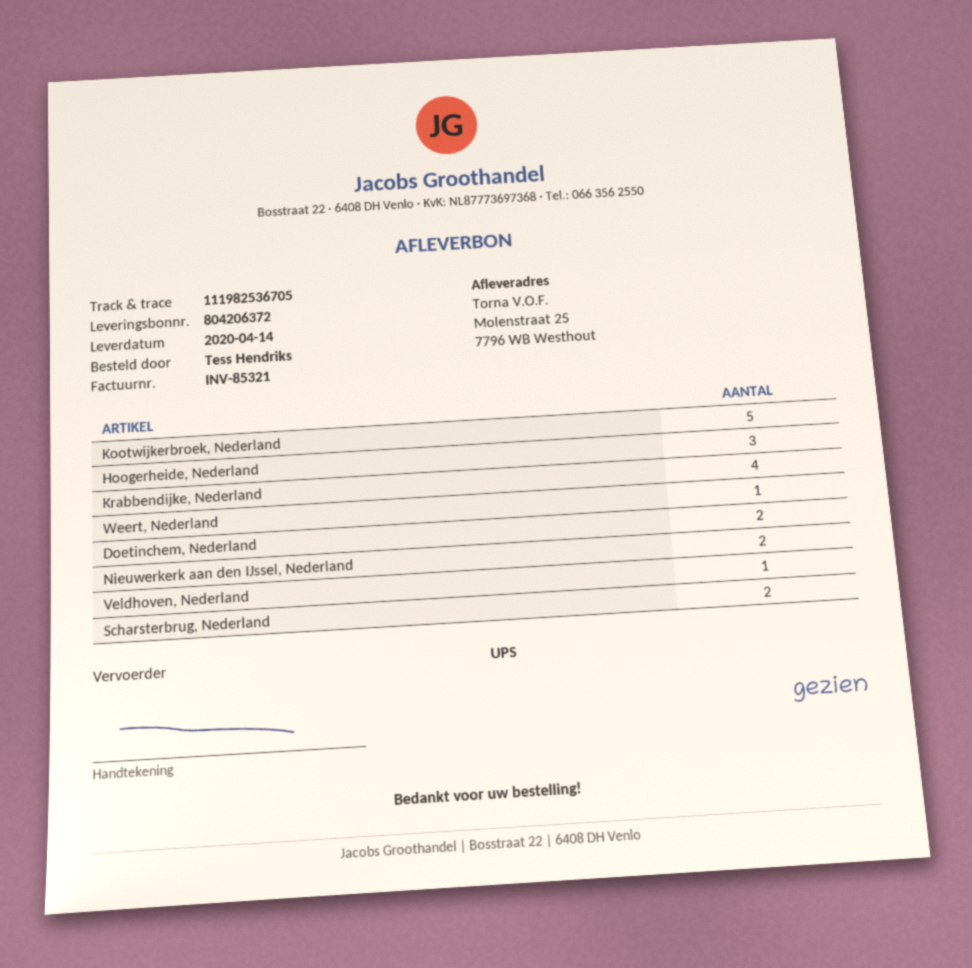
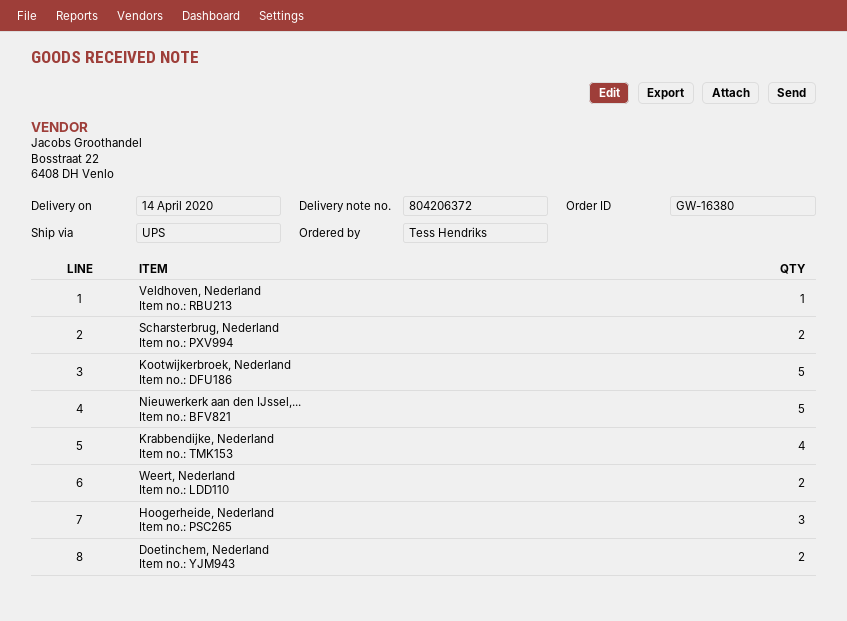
Weert, Nederland: 1 -> 2
Nieuwerkerk aan den IJssel, Nederland: 2 -> 5

